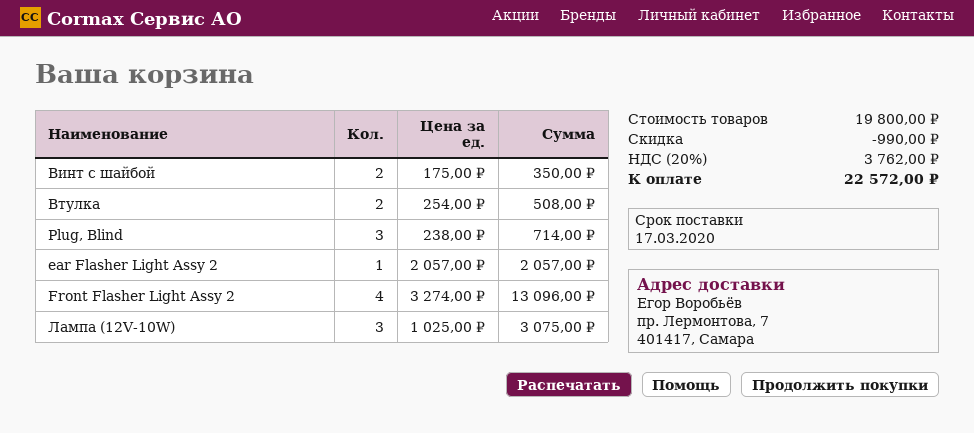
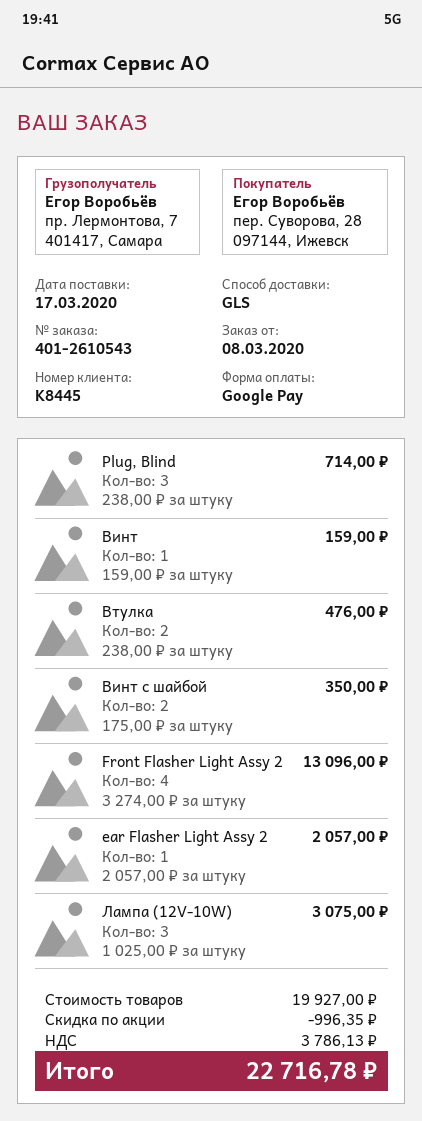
Втулка: 2 x 254.00 = 508.00 -> 2 x 238.00 = 476.00
Винт: none -> 1 x 159.00 = 159.00
subtotal: 19800.00 -> 19927.00
discount: 990.00 -> 996.35
tax: 3762.00 -> 3786.13
total: 22572.00 -> 22716.78

